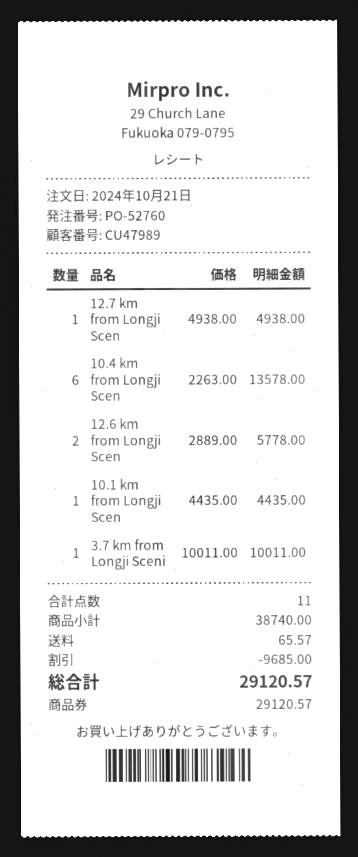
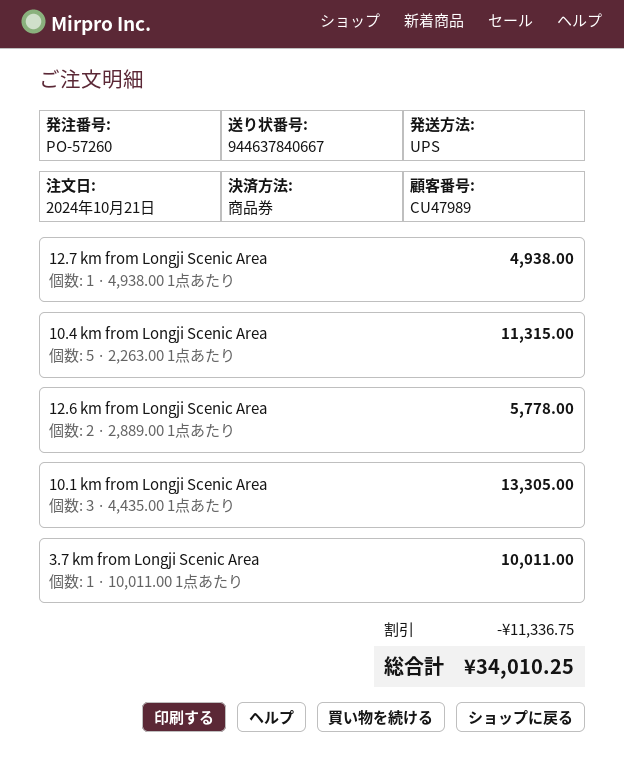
order number: PO-52760 -> PO-57260
10.4 km from Longji Scen: 6 x 2263.00 = 13578.00 -> 5 x 2263.00 = 11315.00
10.1 km from Longji Scen: 1 x 4435.00 = 4435.00 -> 3 x 4435.00 = 13305.00
discount: 9685.00 -> 11336.75
shipping: 65.57 -> none
total: 29120.57 -> 34010.25

